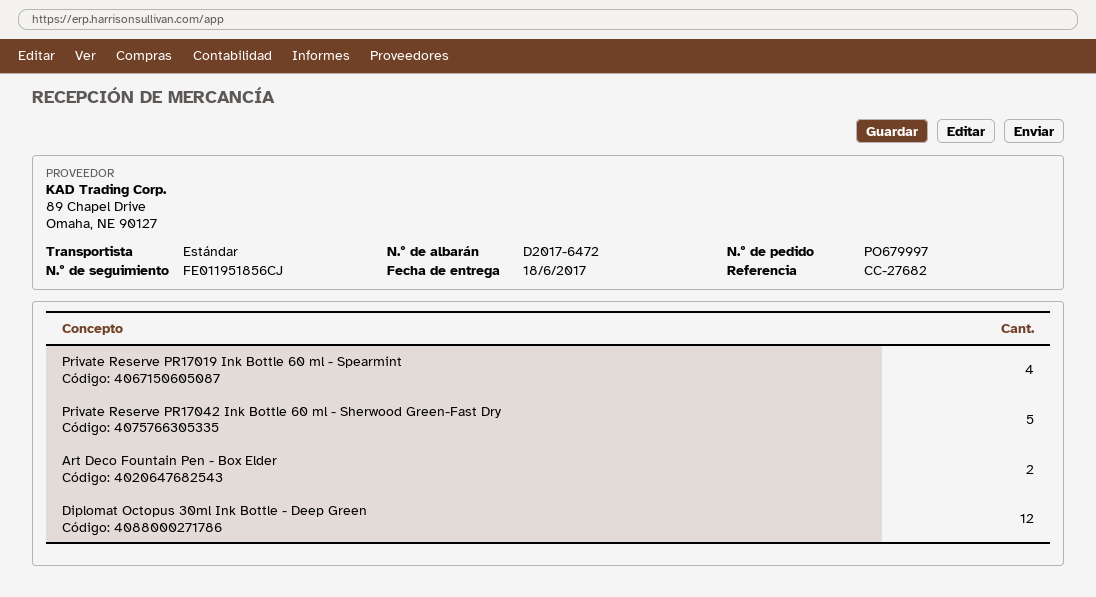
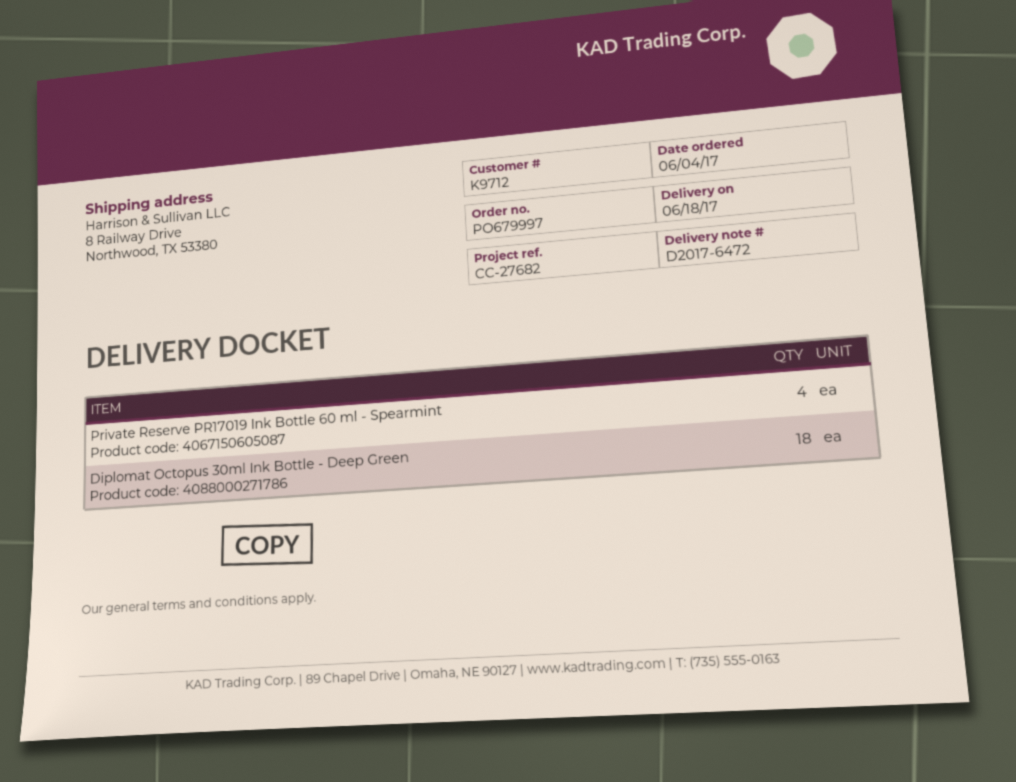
Private Reserve PR17042 Ink Bottle 60 ml - Sherwood Green-Fast Dry: 5 -> none
Art Deco Fountain Pen - Box Elder: 2 -> none
Diplomat Octopus 30ml Ink Bottle - Deep Green: 12 -> 18

